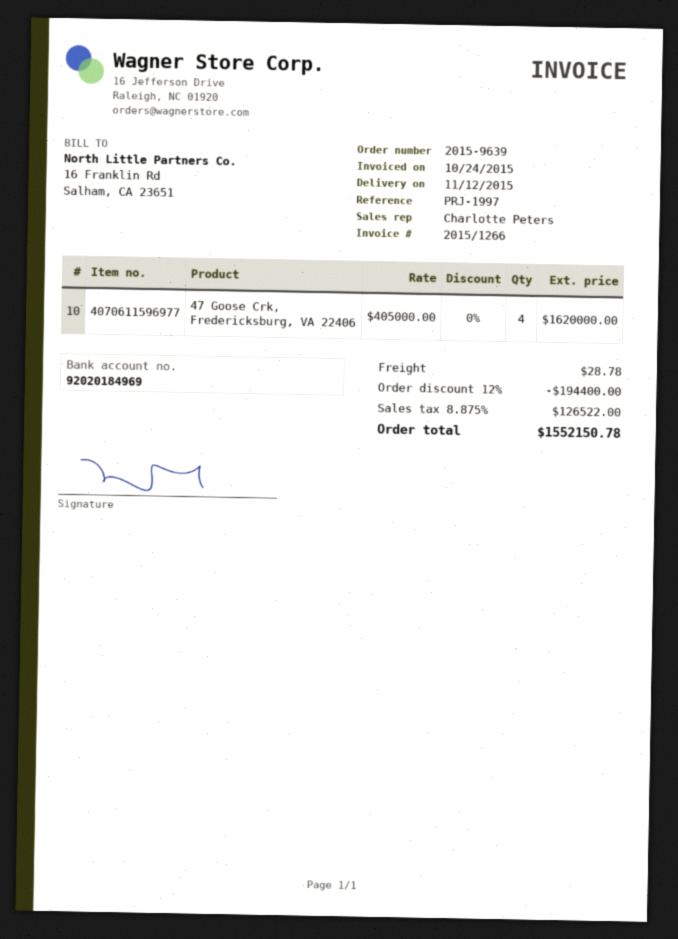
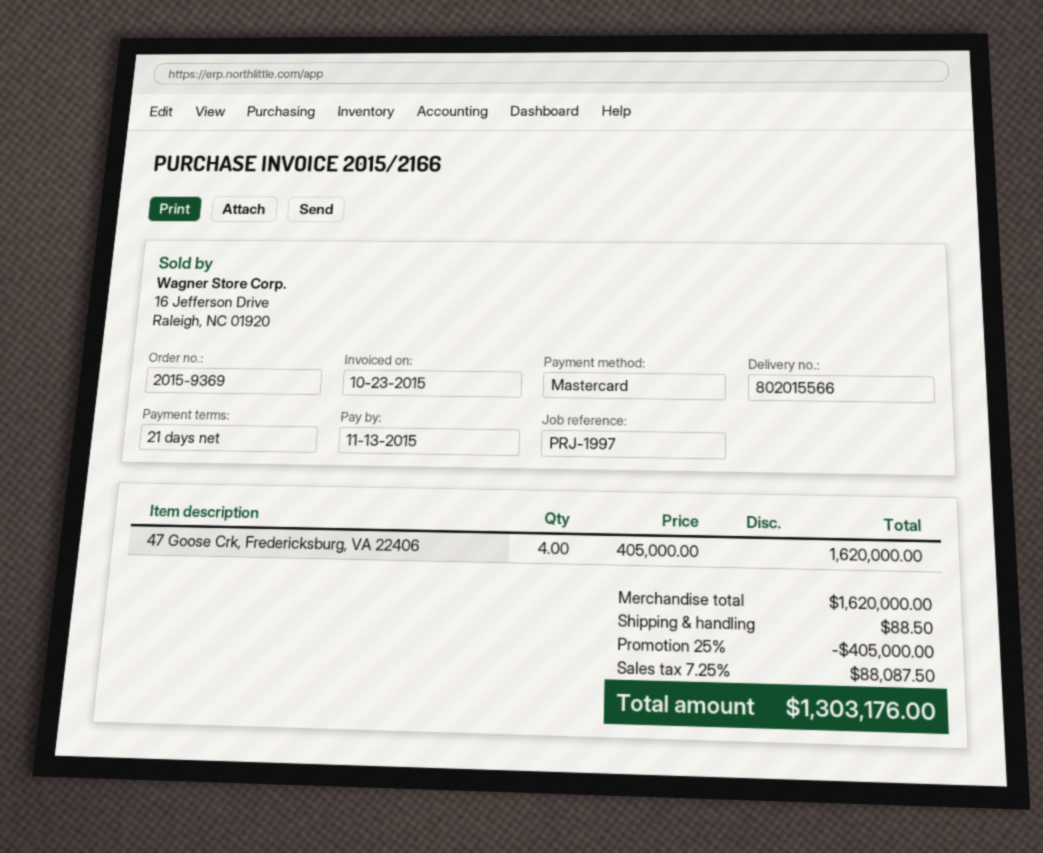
order number: 2015-9639 -> 2015-9369
invoice number: 2015/1266 -> 2015/2166
invoice date: 2015-10-24 -> 2015-10-23
discount: 12% = 194400.00 -> 25% = 405000.00
shipping: 28.78 -> 88.50
tax: 8.875% = 126522.00 -> 7.25% = 88087.50
total: 1552150.78 -> 1303176.00

